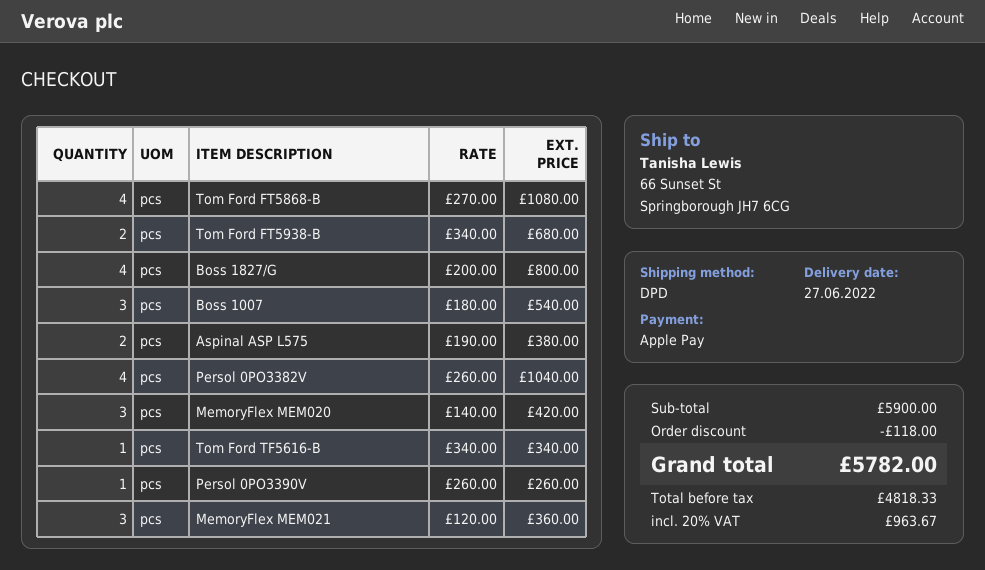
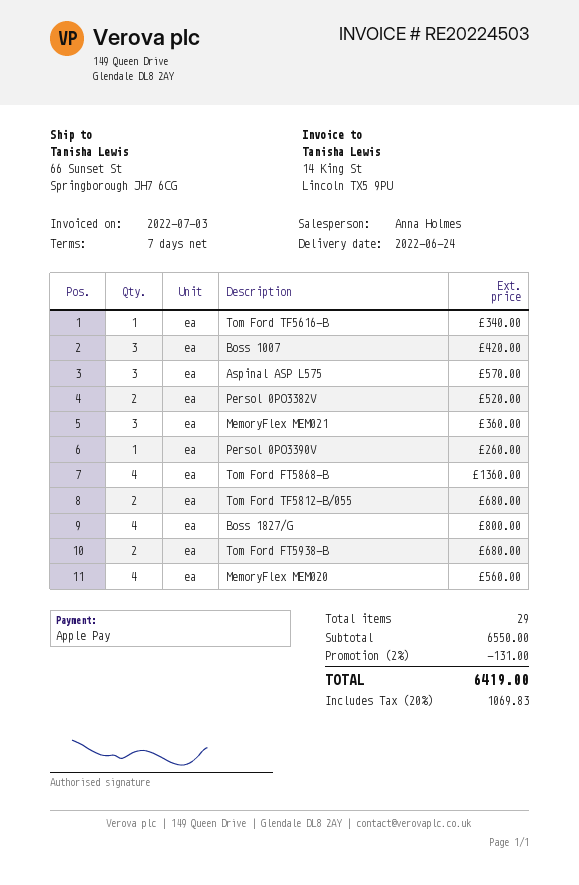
delivery date: 2022-06-27 -> 2022-06-24
Tom Ford FT5868-B: 4 for 1080.00 -> 4 for 1360.00
Boss 1007: 3 for 540.00 -> 3 for 420.00
Aspinal ASP L575: 2 for 380.00 -> 3 for 570.00
Persol 0PO3382V: 4 for 1040.00 -> 2 for 520.00
MemoryFlex MEM020: 3 for 420.00 -> 4 for 560.00
Tom Ford TF5812-B/055: none -> 2 for 680.00
subtotal: 5900.00 -> 6550.00
discount: 118.00 -> 131.00
tax: 20% = 963.67 -> 20% = 1069.83
total: 5782.00 -> 6419.00

